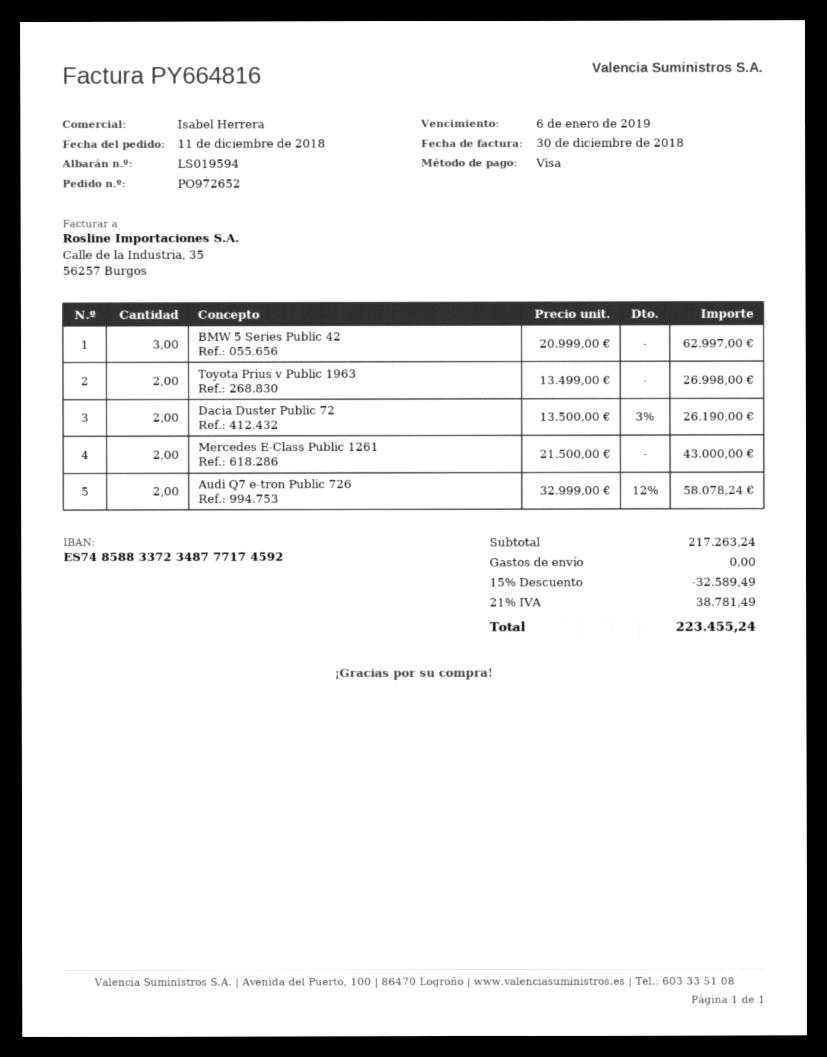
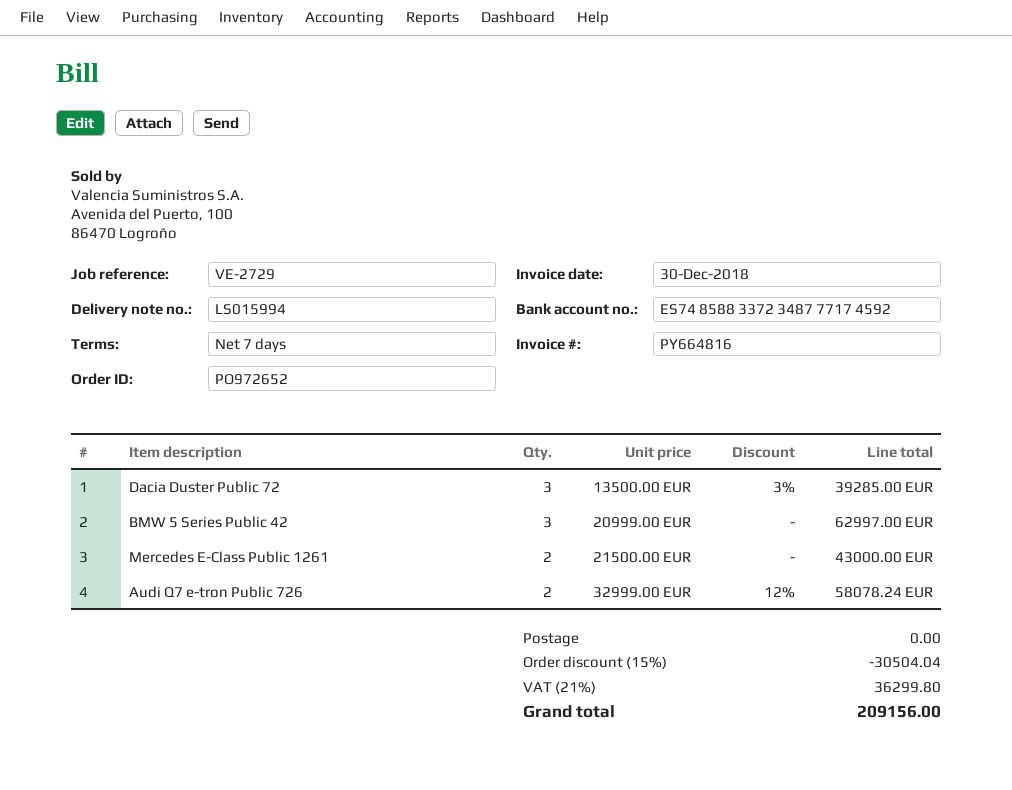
delivery note number: LS019594 -> LS015994
Toyota Prius v Public 1963: 2 x 13499.00 = 26998.00 -> none
Dacia Duster Public 72: 2 x 13500.00 - 3% = 26190.00 -> 3 x 13500.00 - 3% = 39285.00
discount: 15% = 32589.49 -> 15% = 30504.04
tax: 21% = 38781.49 -> 21% = 36299.80
total: 223455.24 -> 209156.00

